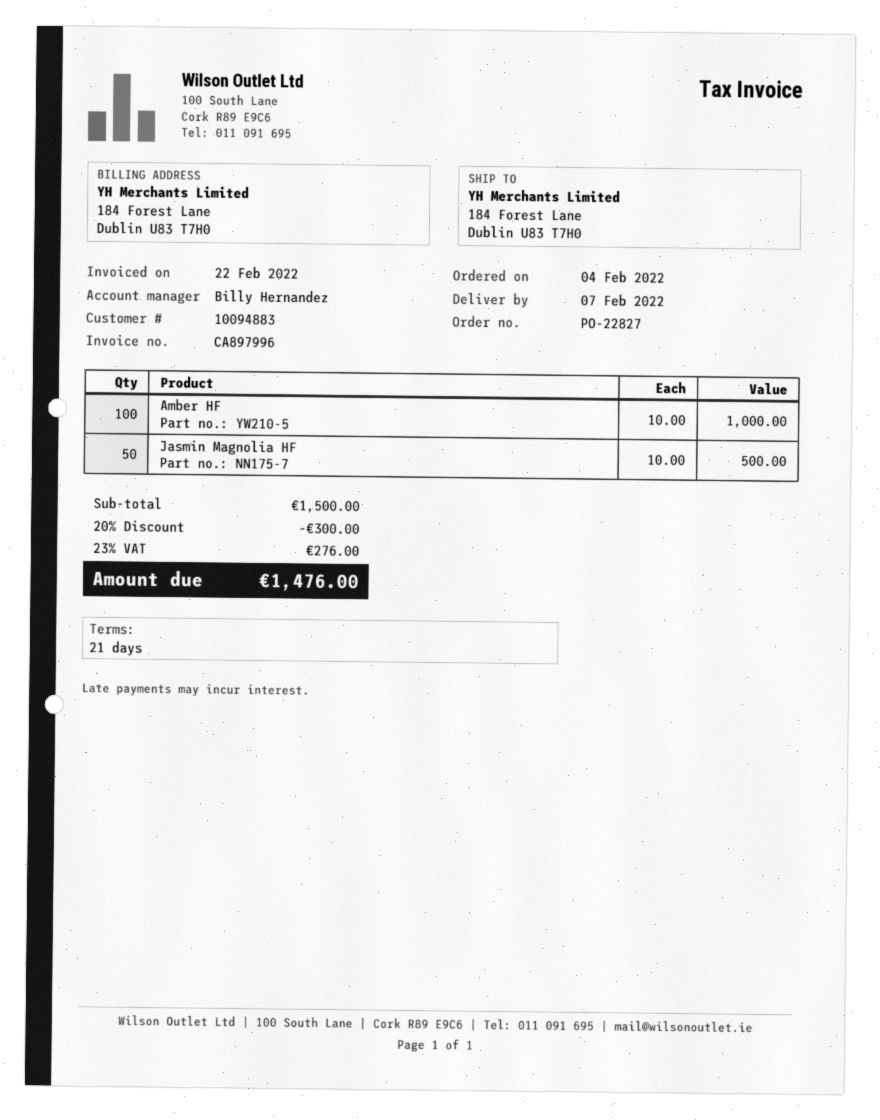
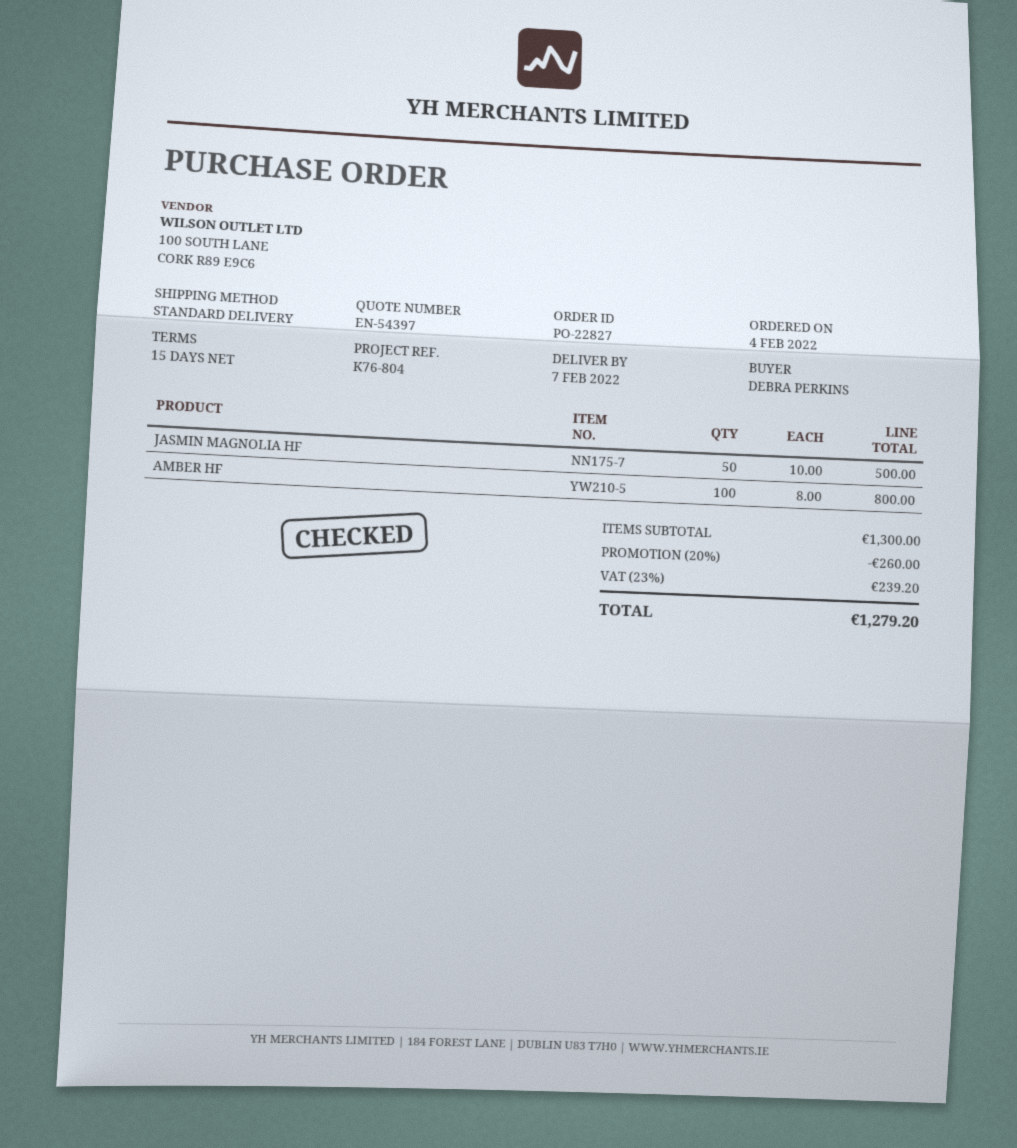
payment terms: 21 days -> 15 days
Amber HF: 100 x 10.00 = 1000.00 -> 100 x 8.00 = 800.00
subtotal: 1500.00 -> 1300.00
discount: 20% = 300.00 -> 20% = 260.00
tax: 23% = 276.00 -> 23% = 239.20
total: 1476.00 -> 1279.20

